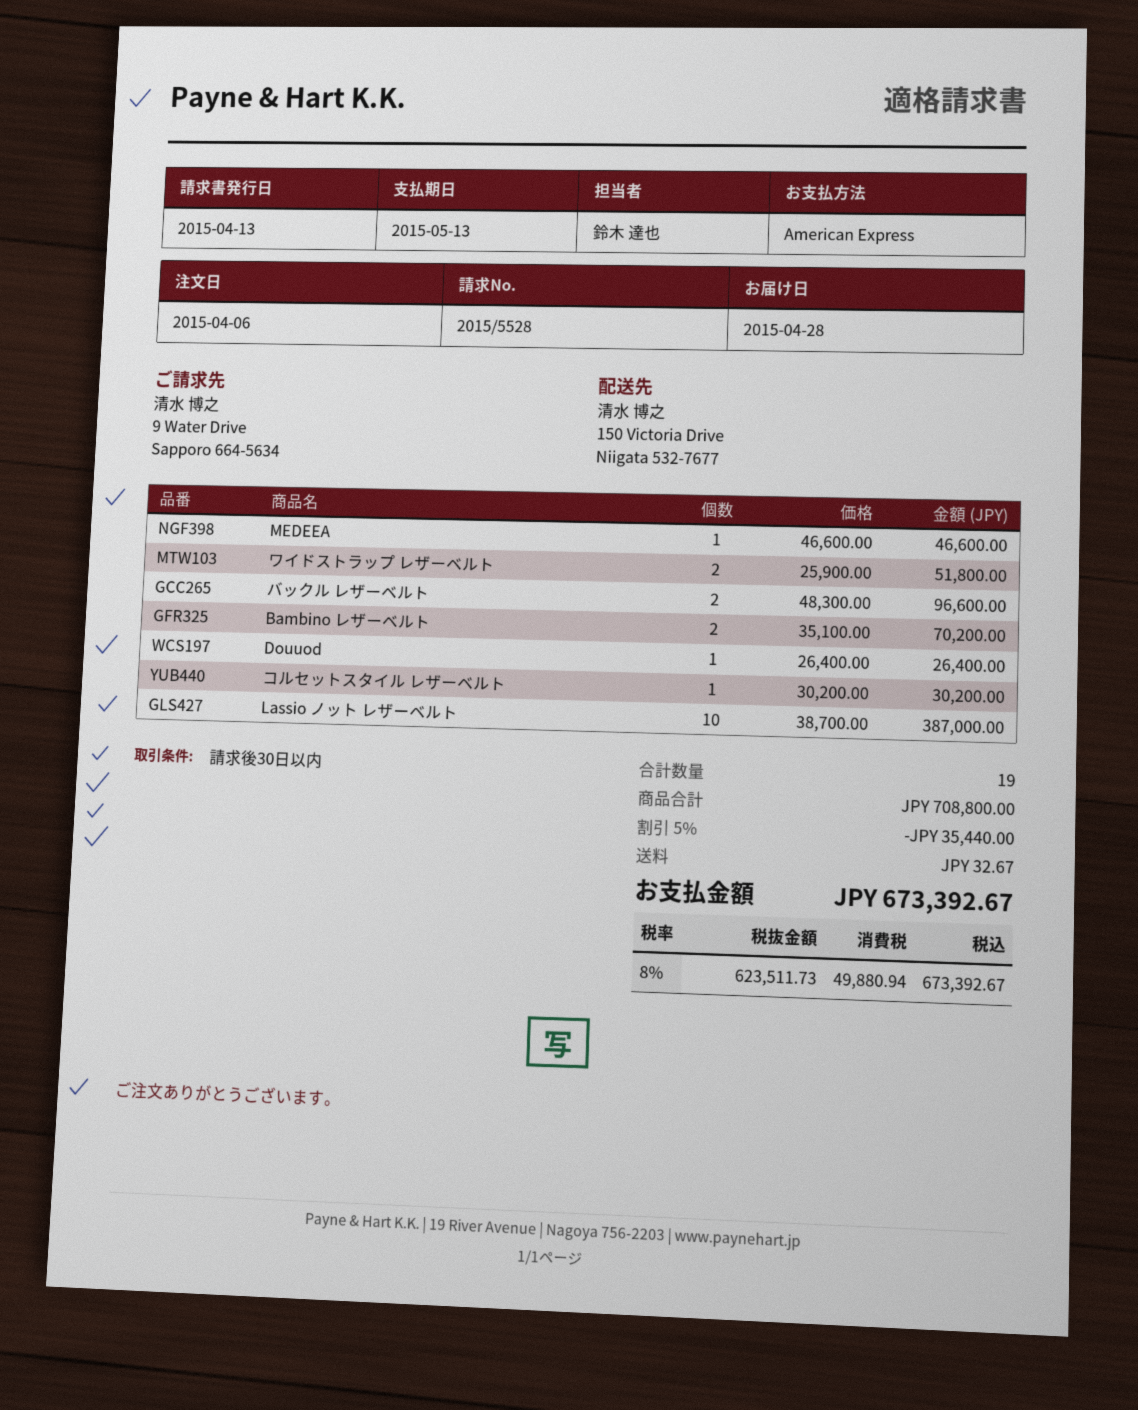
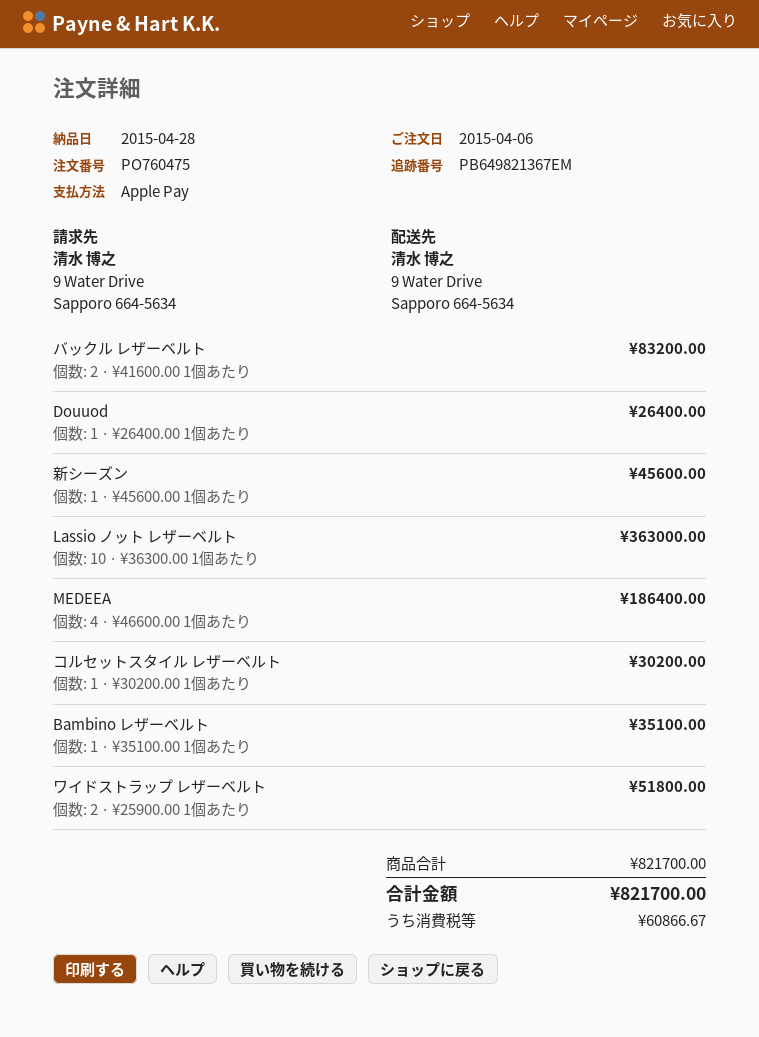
payment method: American Express -> Apple Pay
ship to: 150 Victoria Drive, Niigata 532-7677 -> 9 Water Drive, Sapporo 664-5634
MEDEEA: 1 x 46600.00 = 46600.00 -> 4 x 46600.00 = 186400.00
バックル レザーベルト: 2 x 48300.00 = 96600.00 -> 2 x 41600.00 = 83200.00
Bambino レザーベルト: 2 x 35100.00 = 70200.00 -> 1 x 35100.00 = 35100.00
Lassio ノット レザーベルト: 10 x 38700.00 = 387000.00 -> 10 x 36300.00 = 363000.00
新シーズン: none -> 1 x 45600.00 = 45600.00
subtotal: 708800.00 -> 821700.00
discount: 5% = 35440.00 -> none
shipping: 32.67 -> none
tax: 49880.94 -> 60866.67
total: 673392.67 -> 821700.00

